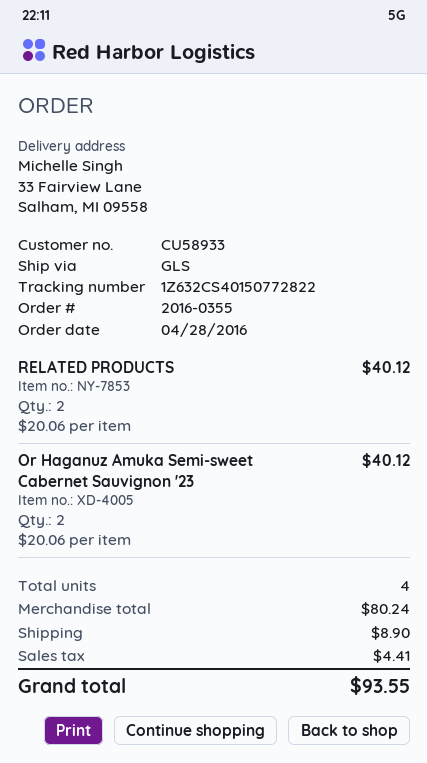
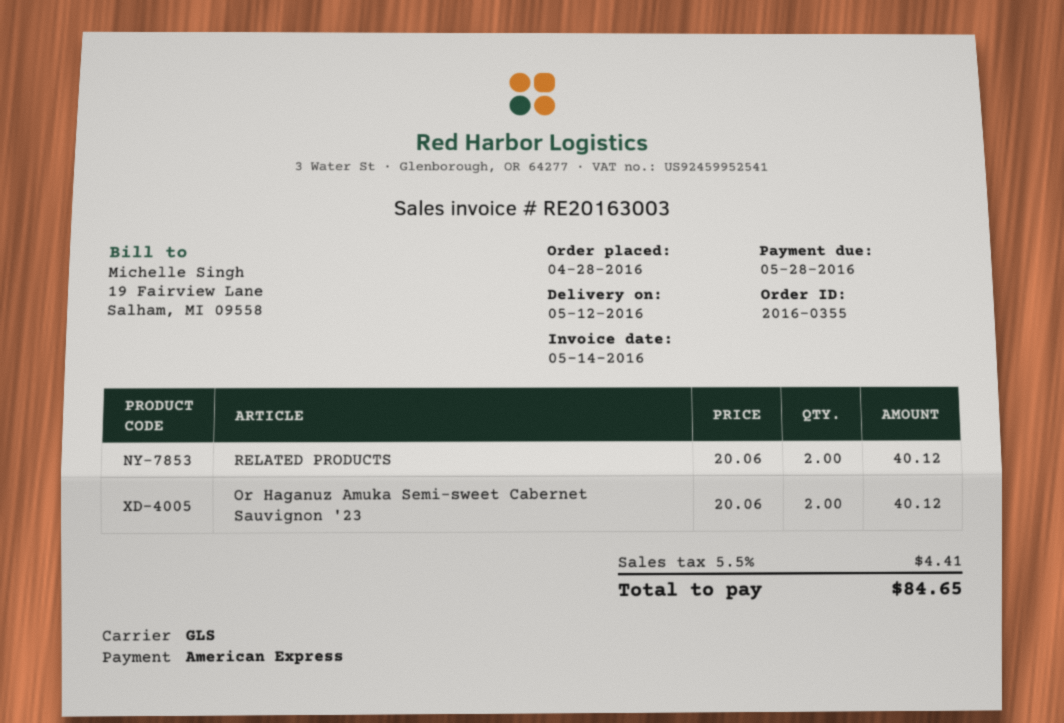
shipping: 8.90 -> none
total: 93.55 -> 84.65

